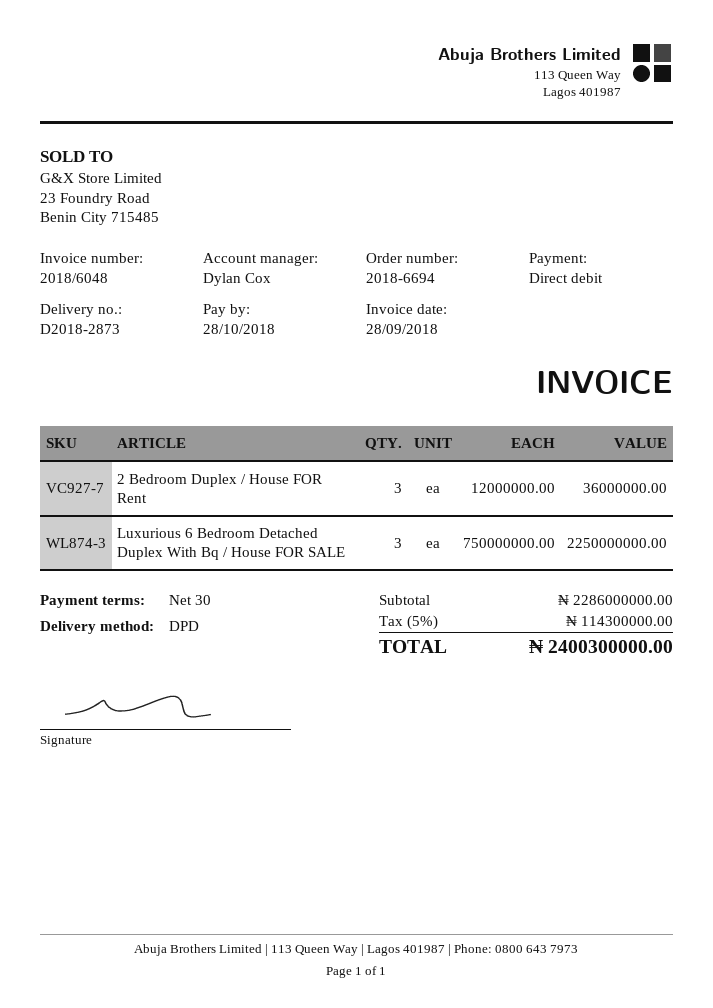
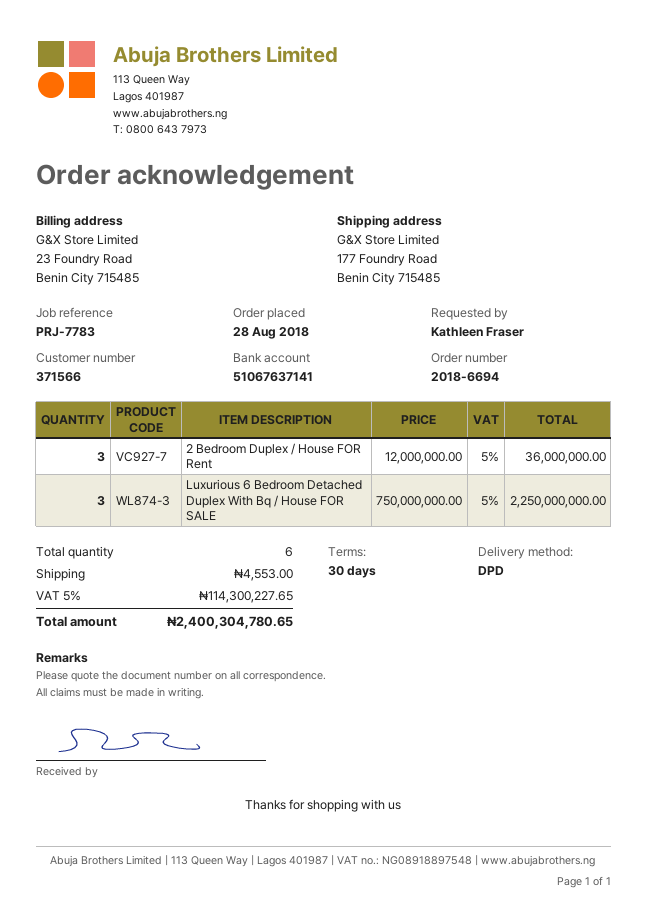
shipping: none -> 4553.00
tax: 5% = 114300000.00 -> 5% = 114300227.65
total: 2400300000.00 -> 2400304780.65

